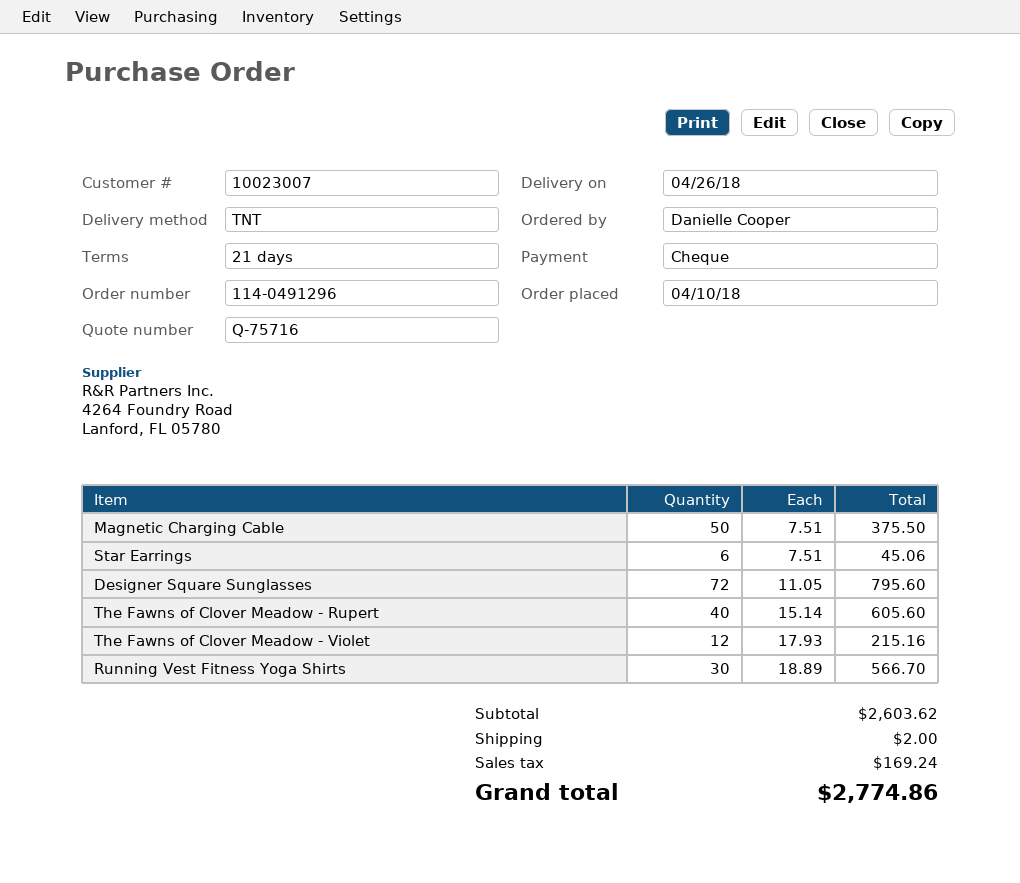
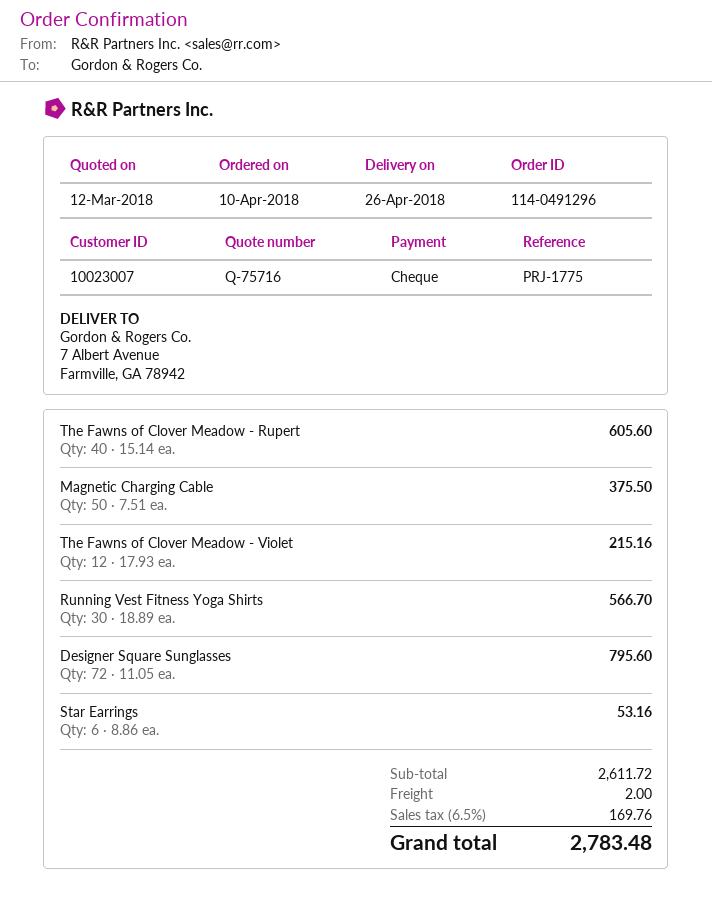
Star Earrings: 6 x 7.51 = 45.06 -> 6 x 8.86 = 53.16
subtotal: 2603.62 -> 2611.72
tax: 169.24 -> 169.76
total: 2774.86 -> 2783.48

